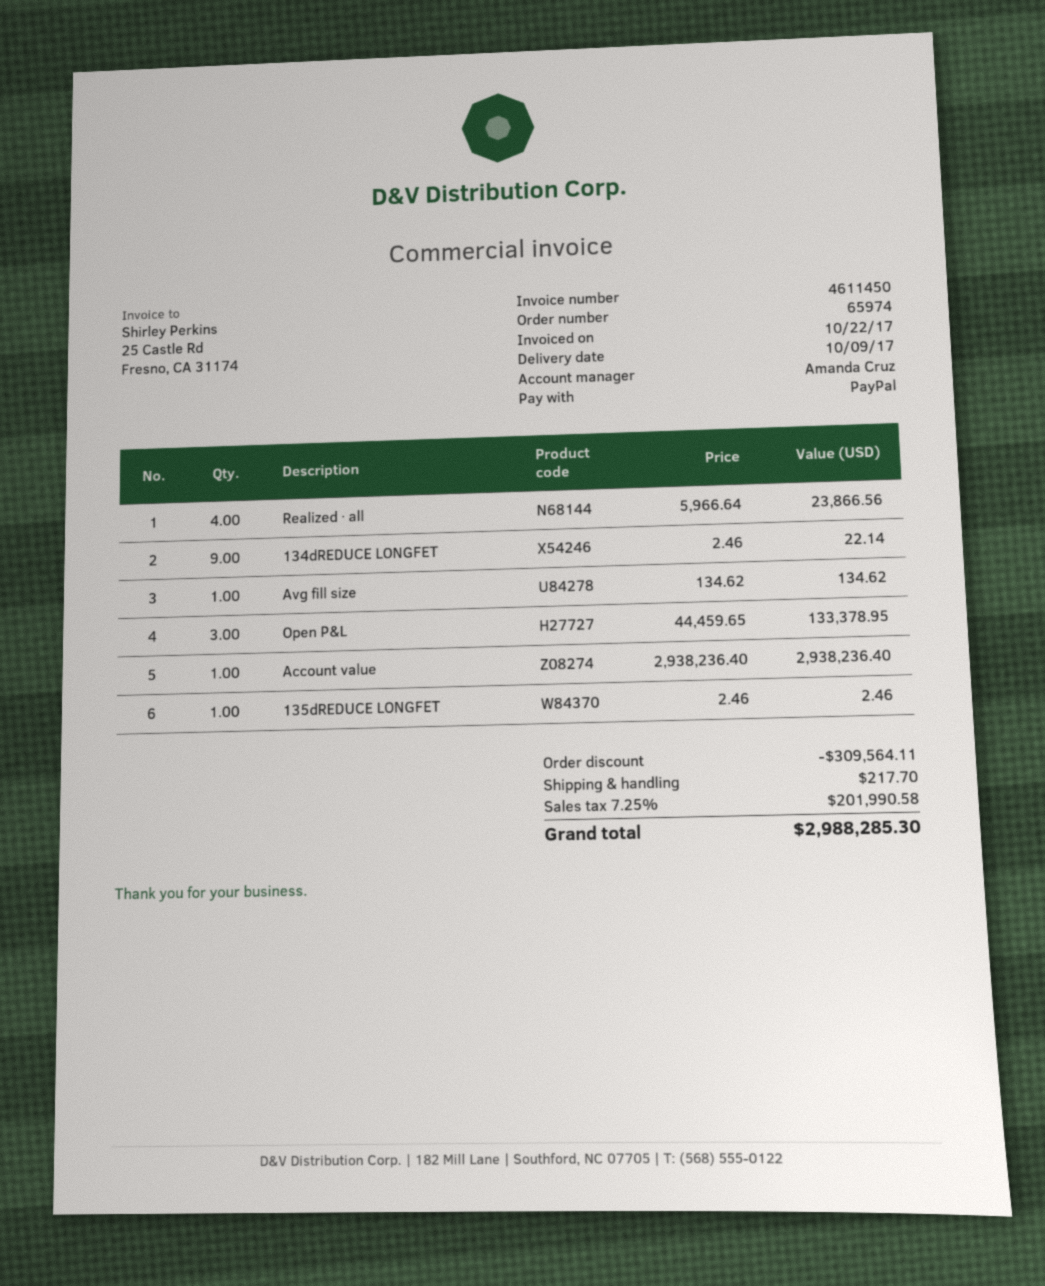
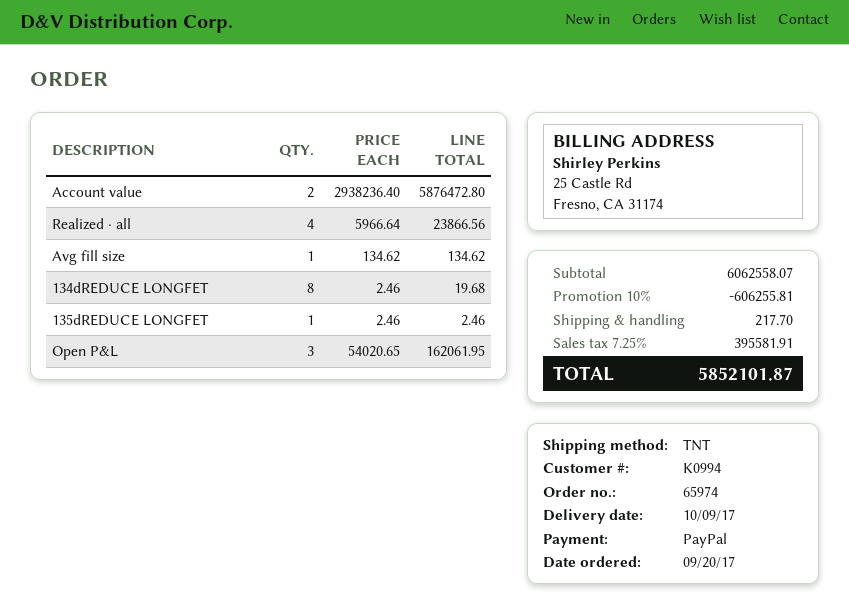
134dREDUCE LONGFET: 9 x 2.46 = 22.14 -> 8 x 2.46 = 19.68
Open P&L: 3 x 44459.65 = 133378.95 -> 3 x 54020.65 = 162061.95
Account value: 1 x 2938236.40 = 2938236.40 -> 2 x 2938236.40 = 5876472.80
discount: 309564.11 -> 606255.81
tax: 7.25% = 201990.58 -> 7.25% = 395581.91
total: 2988285.30 -> 5852101.87

